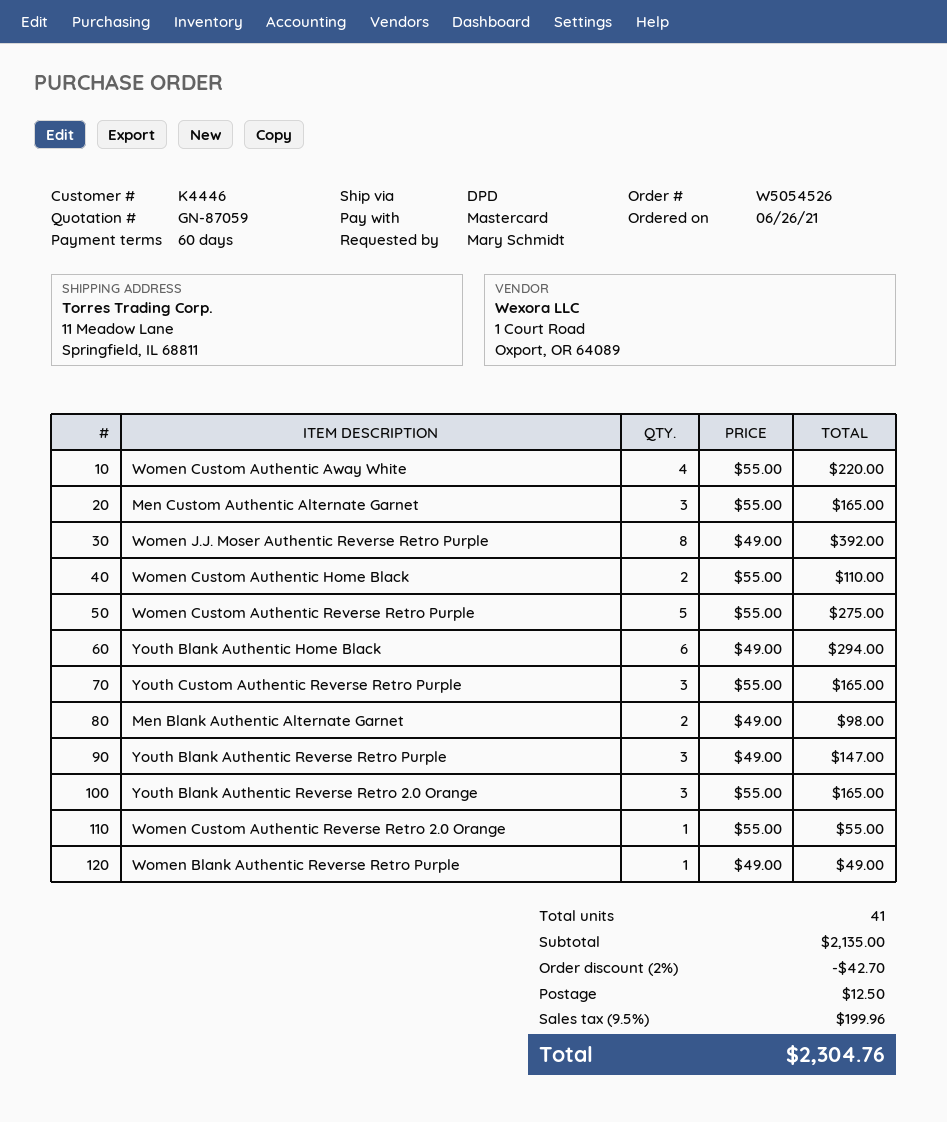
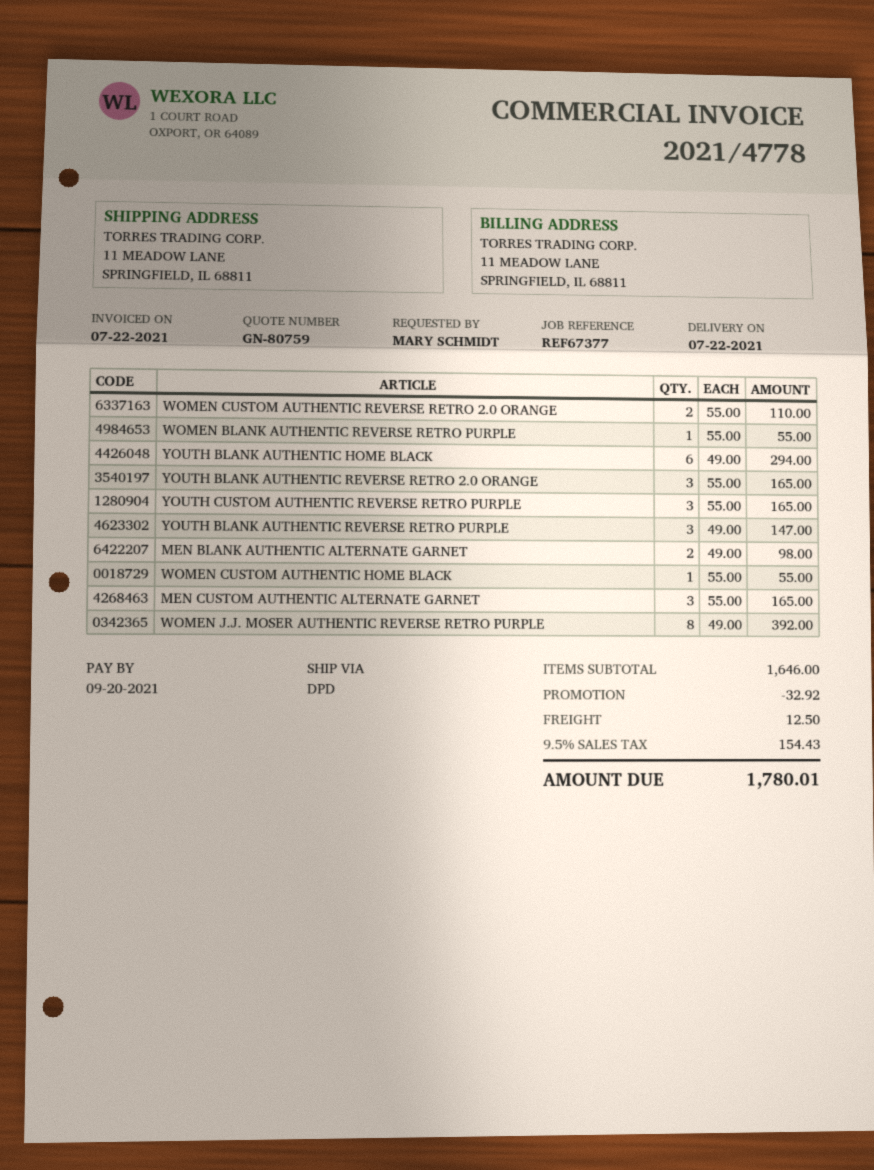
quote number: GN-87059 -> GN-80759
Women Custom Authentic Away White: 4 x 55.00 = 220.00 -> none
Women Custom Authentic Home Black: 2 x 55.00 = 110.00 -> 1 x 55.00 = 55.00
Women Custom Authentic Reverse Retro Purple: 5 x 55.00 = 275.00 -> none
Women Custom Authentic Reverse Retro 2.0 Orange: 1 x 55.00 = 55.00 -> 2 x 55.00 = 110.00
Women Blank Authentic Reverse Retro Purple: 1 x 49.00 = 49.00 -> 1 x 55.00 = 55.00
subtotal: 2135.00 -> 1646.00
discount: 42.70 -> 32.92
tax: 9.5% = 199.96 -> 9.5% = 154.43
total: 2304.76 -> 1780.01

